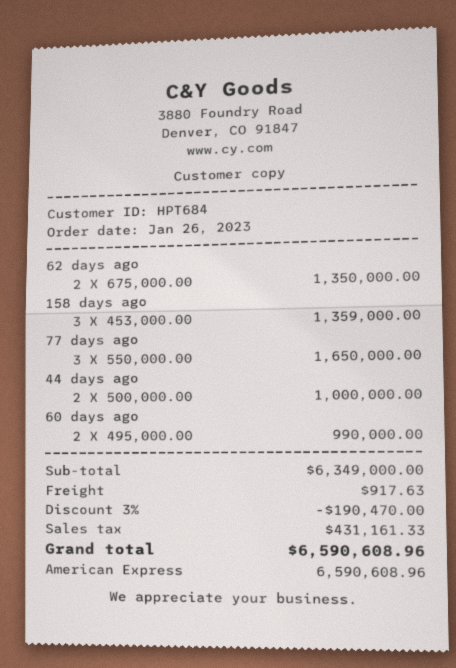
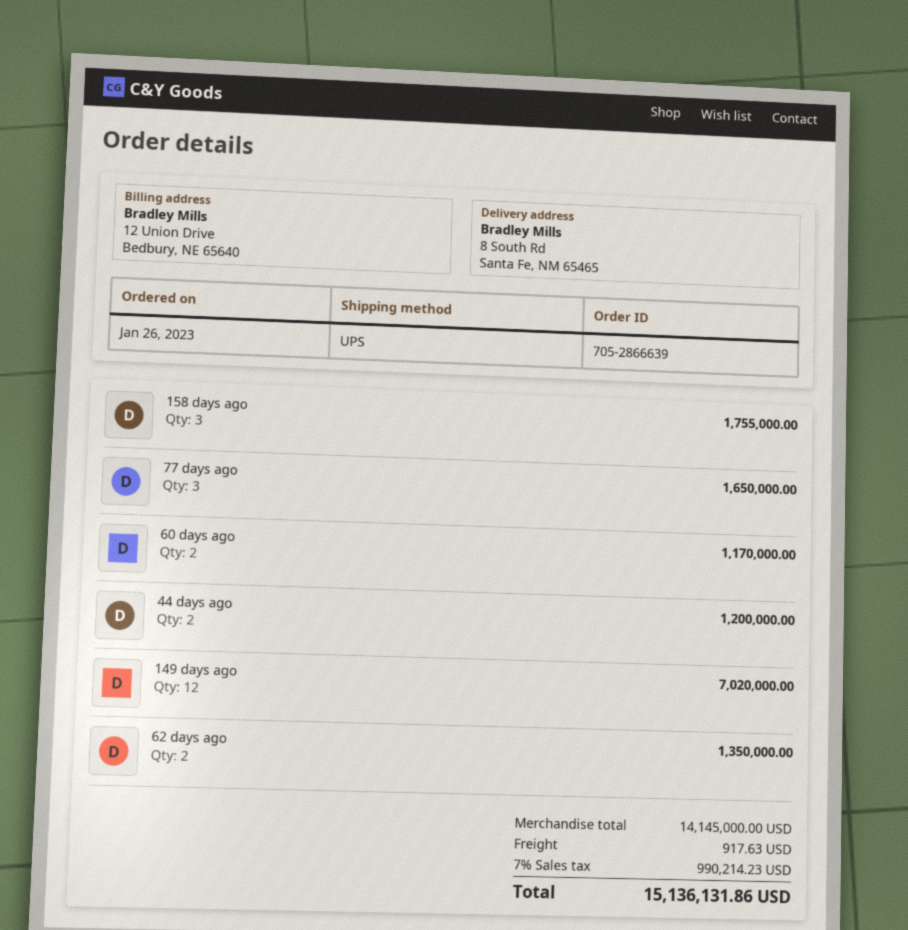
158 days ago: 3 for 1359000.00 -> 3 for 1755000.00
44 days ago: 2 for 1000000.00 -> 2 for 1200000.00
60 days ago: 2 for 990000.00 -> 2 for 1170000.00
149 days ago: none -> 12 for 7020000.00
subtotal: 6349000.00 -> 14145000.00
discount: 3% = 190470.00 -> none
tax: 431161.33 -> 990214.23
total: 6590608.96 -> 15136131.86

